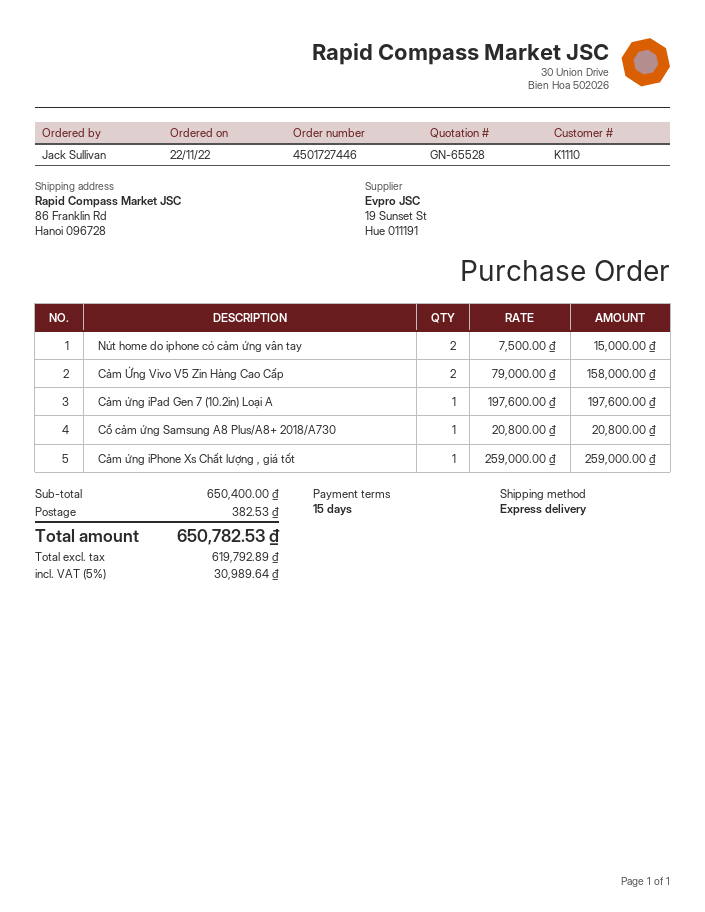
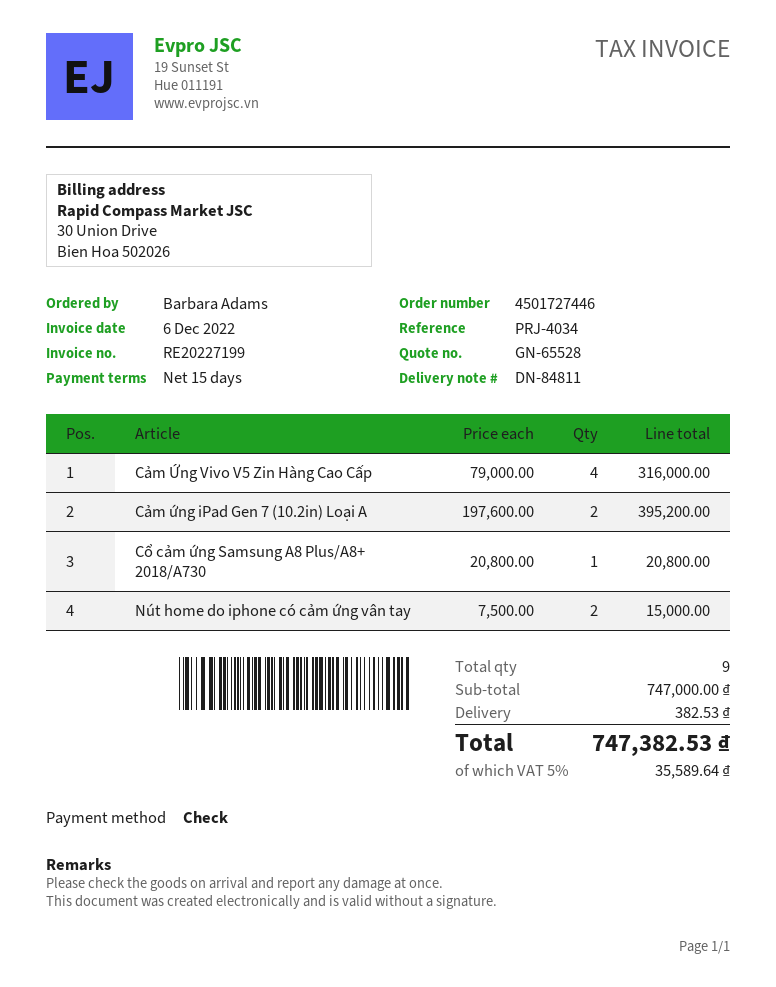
ordered by: Jack Sullivan -> Barbara Adams
Cảm Ứng Vivo V5 Zin Hàng Cao Cấp: 2 x 79000.00 = 158000.00 -> 4 x 79000.00 = 316000.00
Cảm ứng iPad Gen 7 (10.2in) Loại A: 1 x 197600.00 = 197600.00 -> 2 x 197600.00 = 395200.00
Cảm ứng iPhone Xs Chất lượng , giá tốt: 1 x 259000.00 = 259000.00 -> none
subtotal: 650400.00 -> 747000.00
tax: 5% = 30989.64 -> 5% = 35589.64
total: 650782.53 -> 747382.53

